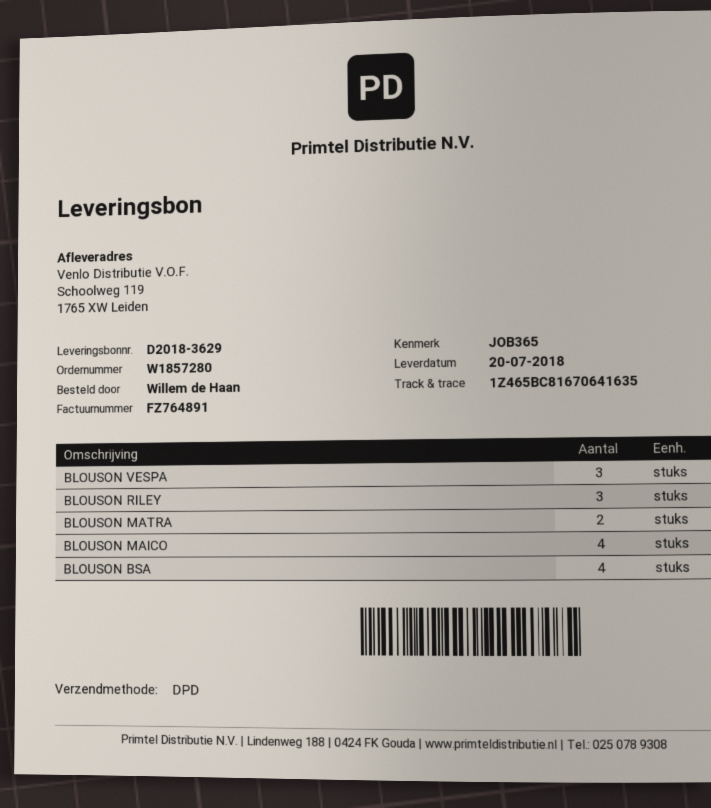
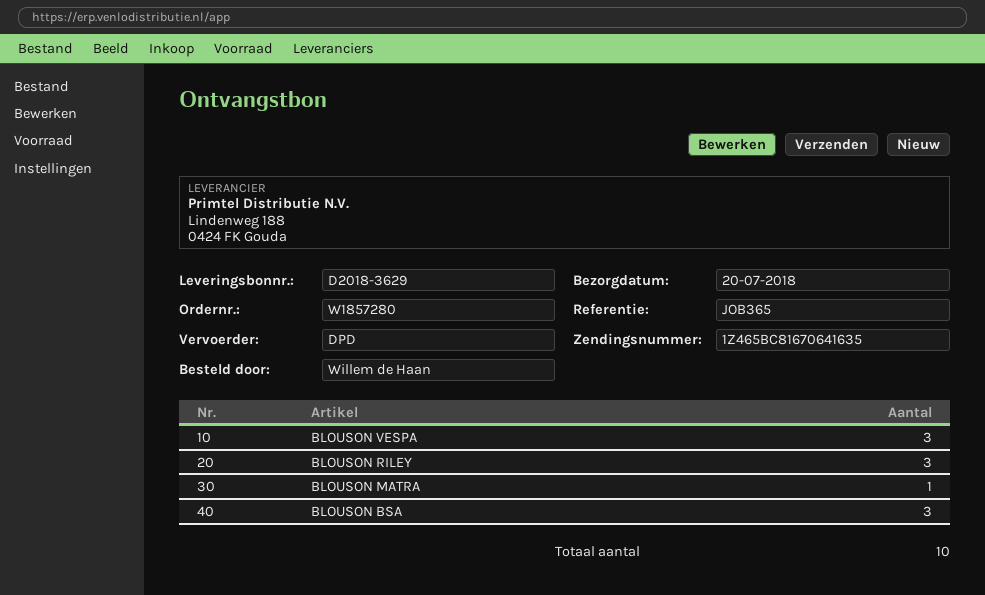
BLOUSON MATRA: 2 -> 1
BLOUSON MAICO: 4 -> none
BLOUSON BSA: 4 -> 3

